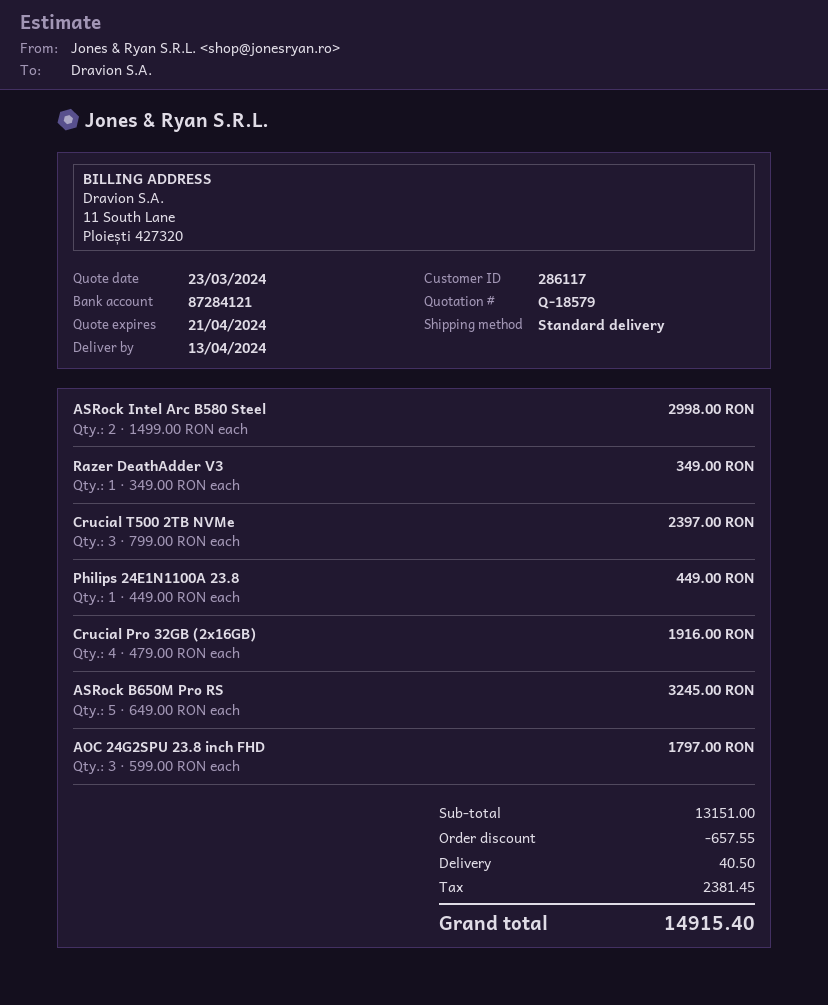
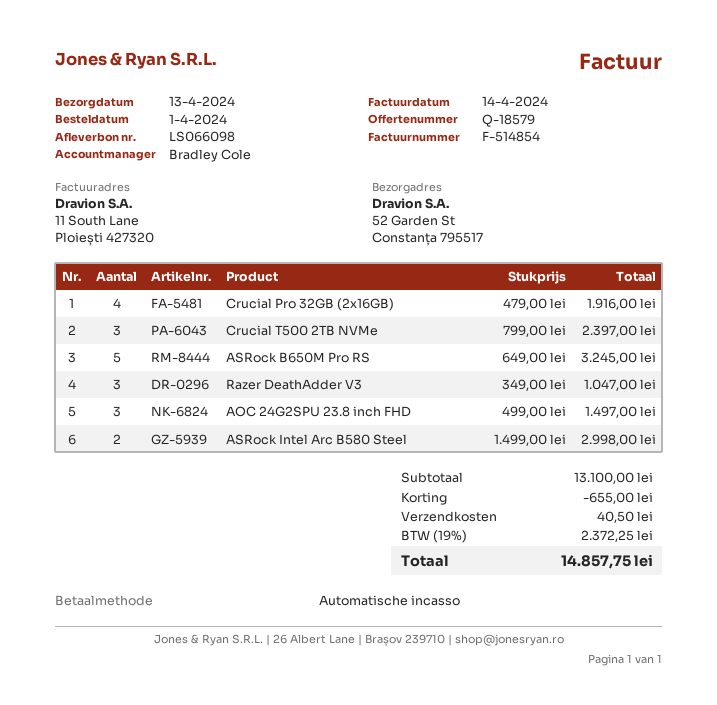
Razer DeathAdder V3: 1 x 349.00 = 349.00 -> 3 x 349.00 = 1047.00
Philips 24E1N1100A 23.8: 1 x 449.00 = 449.00 -> none
AOC 24G2SPU 23.8 inch FHD: 3 x 599.00 = 1797.00 -> 3 x 499.00 = 1497.00
subtotal: 13151.00 -> 13100.00
discount: 657.55 -> 655.00
tax: 2381.45 -> 2372.25
total: 14915.40 -> 14857.75

